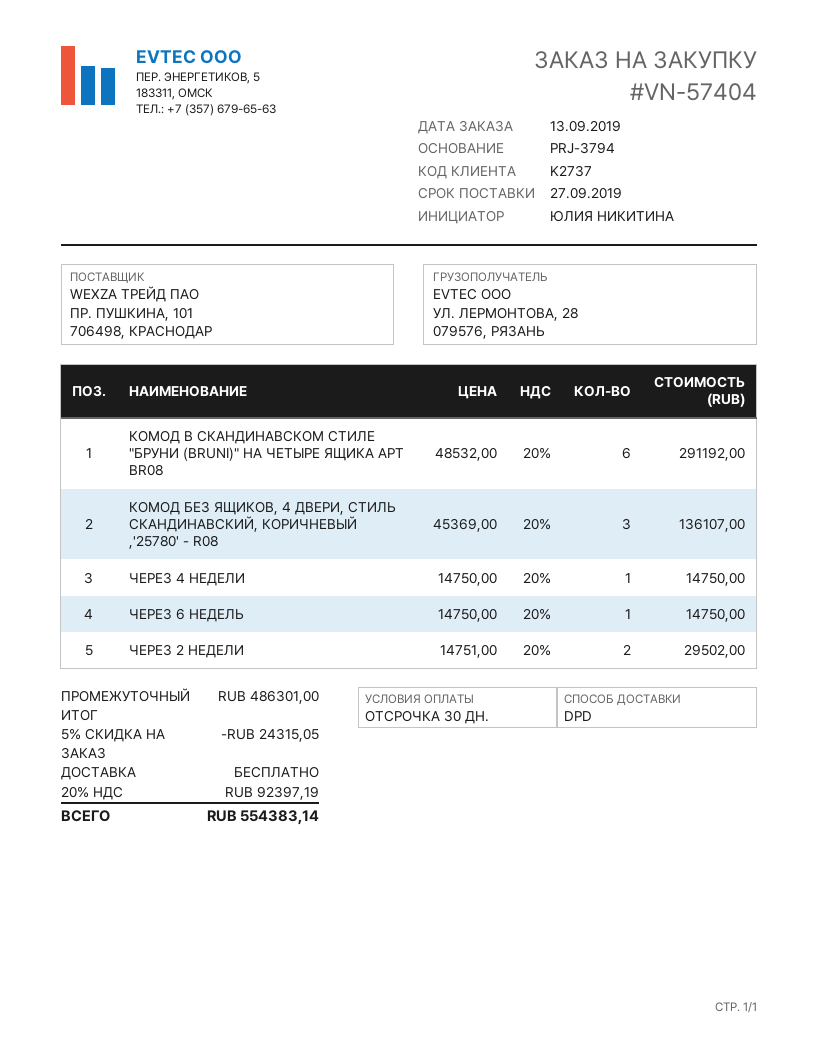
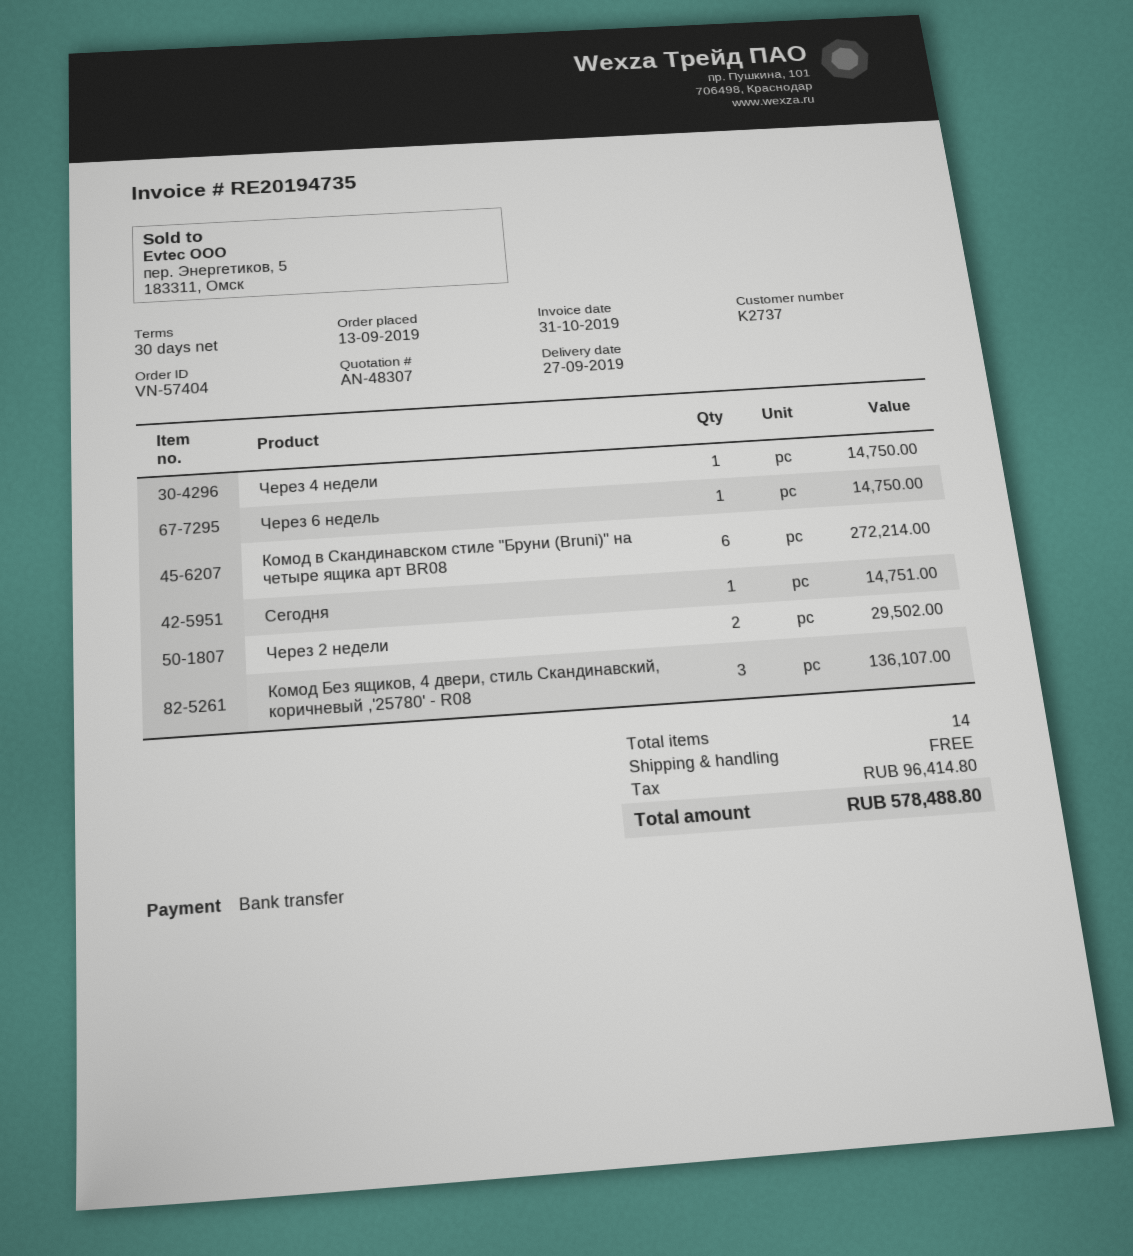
КОМОД В СКАНДИНАВСКОМ СТИЛЕ "БРУНИ (BRUNI)" НА ЧЕТЫРЕ ЯЩИКА АРТ BR08: 6 for 291192.00 -> 6 for 272214.00
Сегодня: none -> 1 for 14751.00
discount: 5% = 24315.05 -> none
tax: 92397.19 -> 96414.80
total: 554383.14 -> 578488.80

